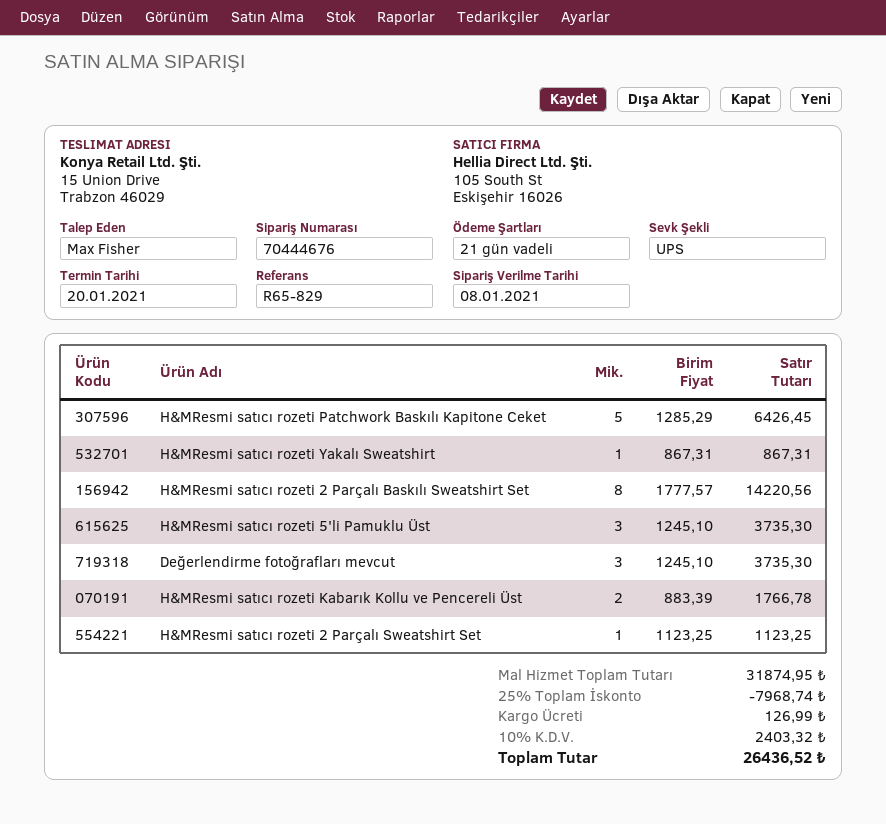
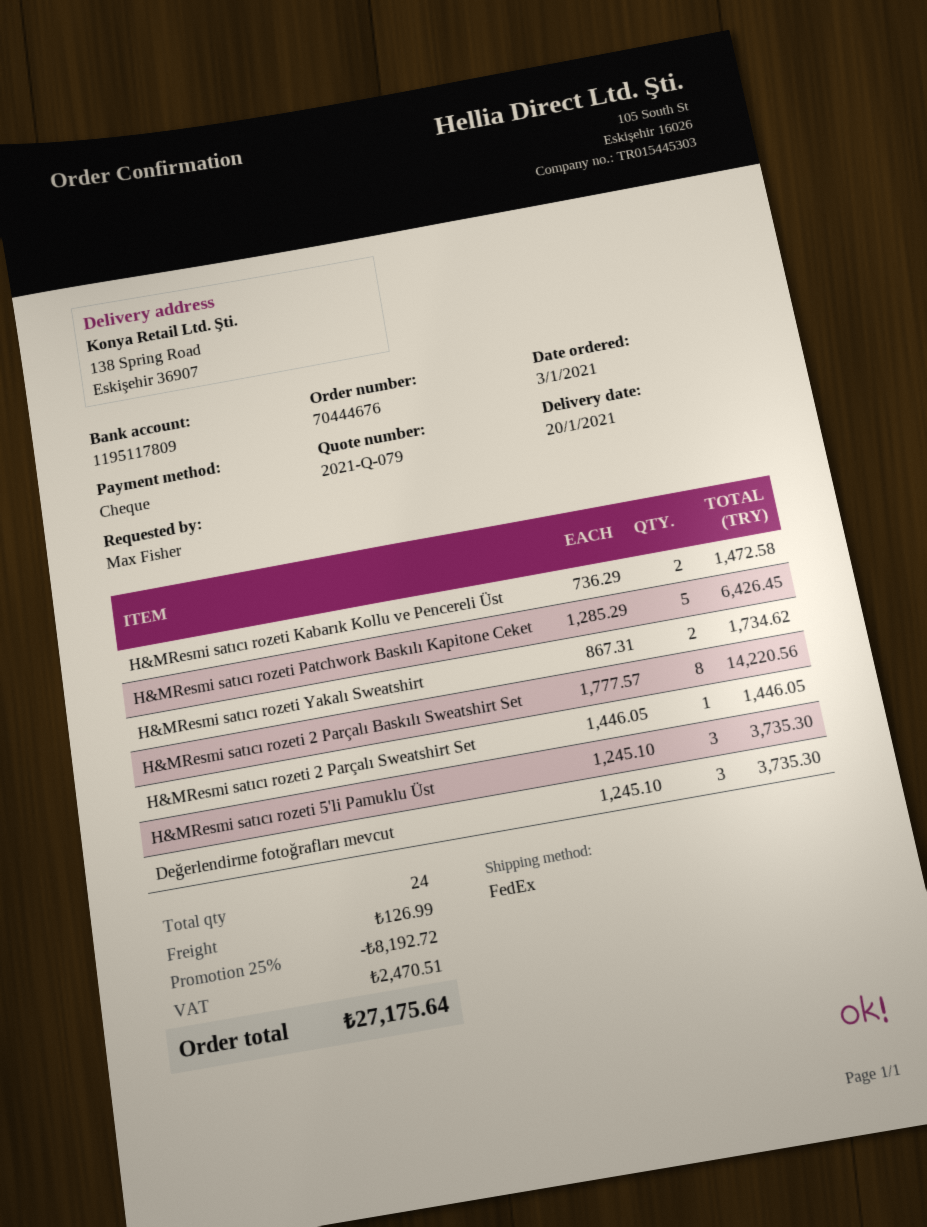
order date: 2021-01-08 -> 2021-01-03
shipping method: UPS -> FedEx
ship to: 15 Union Drive, Trabzon 46029 -> 138 Spring Road, Eskişehir 36907
H&MResmi satıcı rozeti Yakalı Sweatshirt: 1 x 867.31 = 867.31 -> 2 x 867.31 = 1734.62
H&MResmi satıcı rozeti Kabarık Kollu ve Pencereli Üst: 2 x 883.39 = 1766.78 -> 2 x 736.29 = 1472.58
H&MResmi satıcı rozeti 2 Parçalı Sweatshirt Set: 1 x 1123.25 = 1123.25 -> 1 x 1446.05 = 1446.05
discount: 25% = 7968.74 -> 25% = 8192.72
tax: 2403.32 -> 2470.51
total: 26436.52 -> 27175.64

